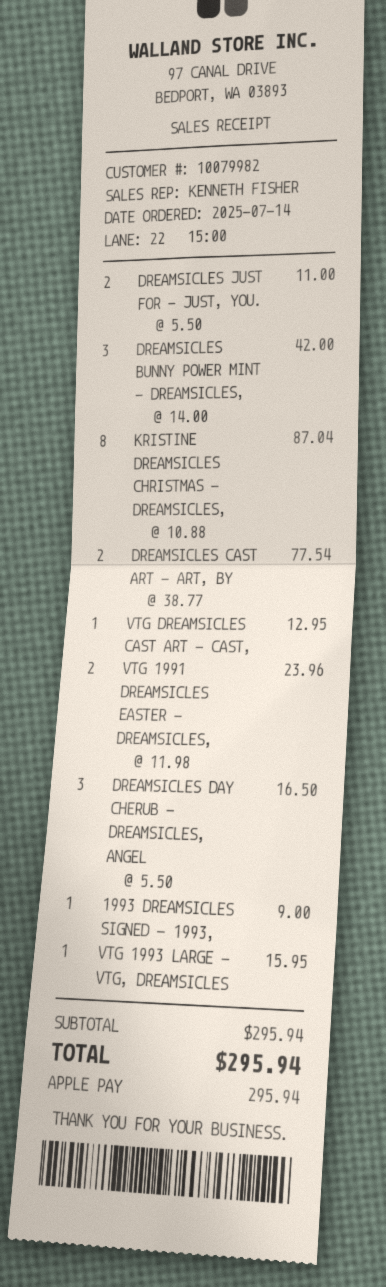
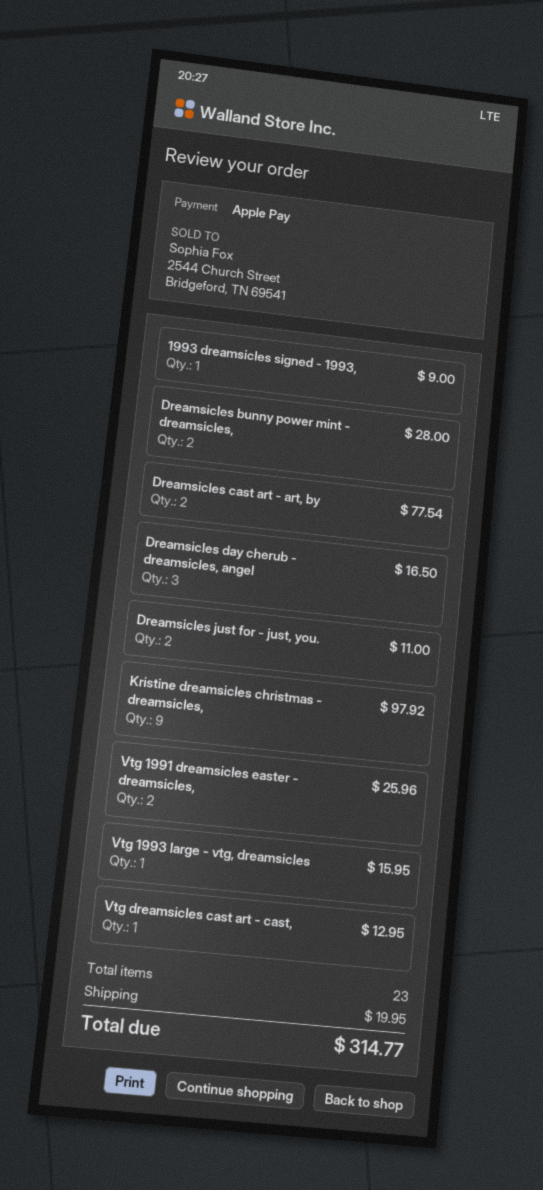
DREAMSICLES BUNNY POWER MINT - DREAMSICLES,: 3 for 42.00 -> 2 for 28.00
KRISTINE DREAMSICLES CHRISTMAS - DREAMSICLES,: 8 for 87.04 -> 9 for 97.92
VTG 1991 DREAMSICLES EASTER - DREAMSICLES,: 2 for 23.96 -> 2 for 25.96
shipping: none -> 19.95
total: 295.94 -> 314.77

